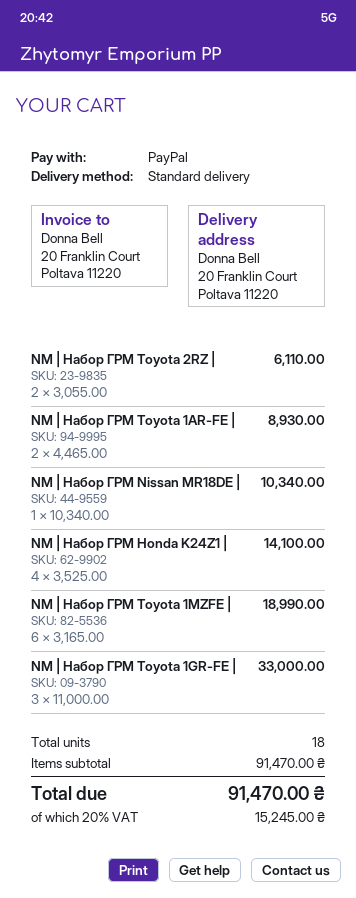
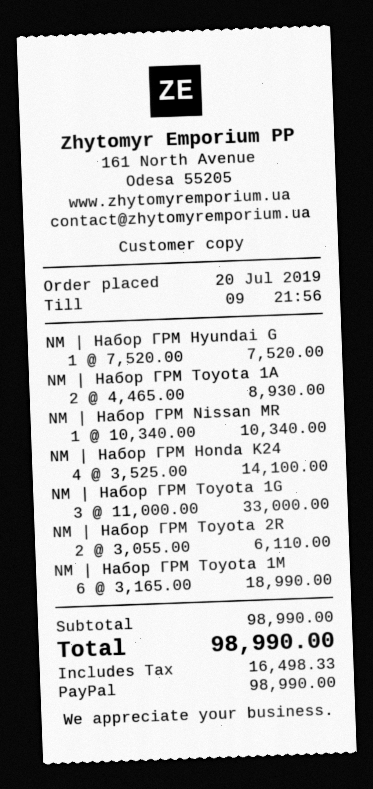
NM | Набор ГРМ Hyundai G: none -> 1 x 7520.00 = 7520.00
subtotal: 91470.00 -> 98990.00
tax: 15245.00 -> 16498.33
total: 91470.00 -> 98990.00

